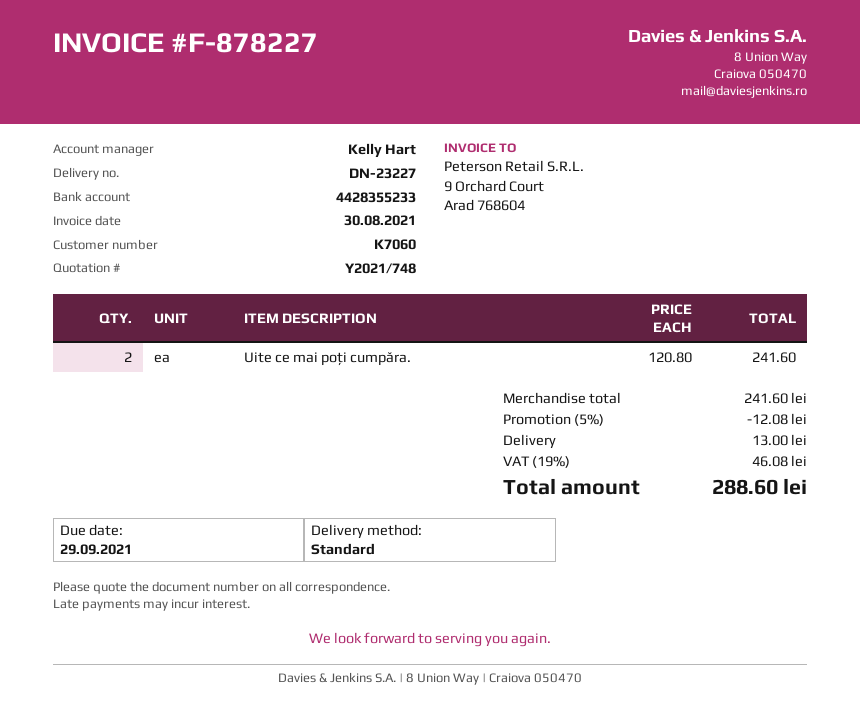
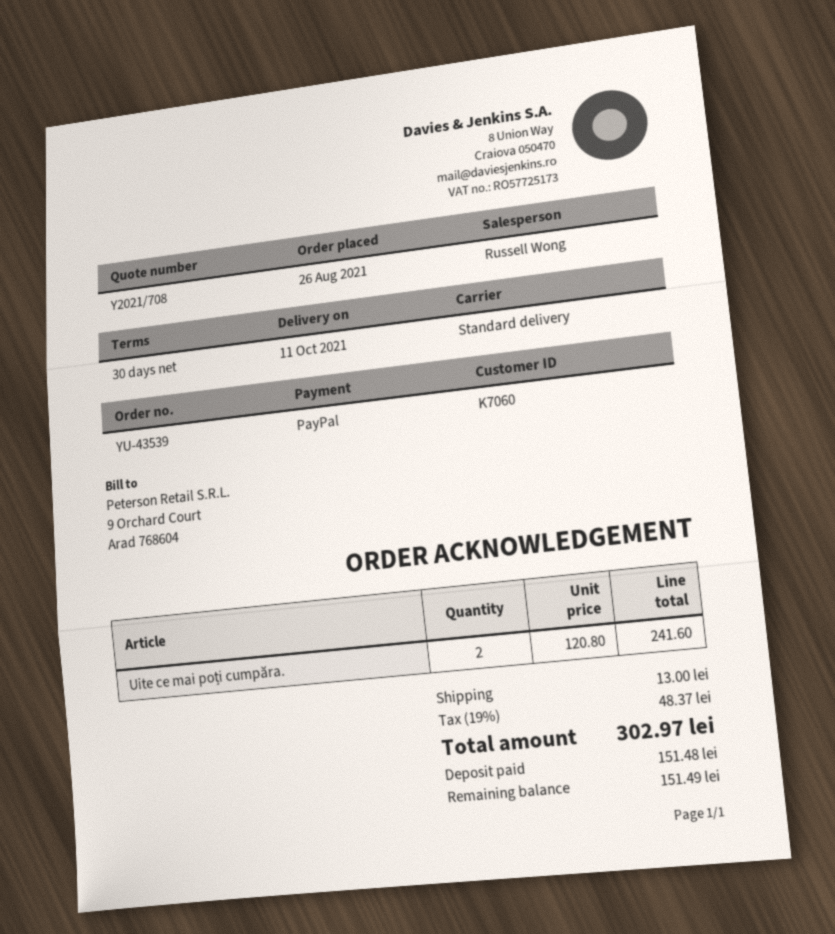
quote number: Y2021/748 -> Y2021/708
sales rep: Kelly Hart -> Russell Wong
discount: 5% = 12.08 -> none
tax: 19% = 46.08 -> 19% = 48.37
total: 288.60 -> 302.97

